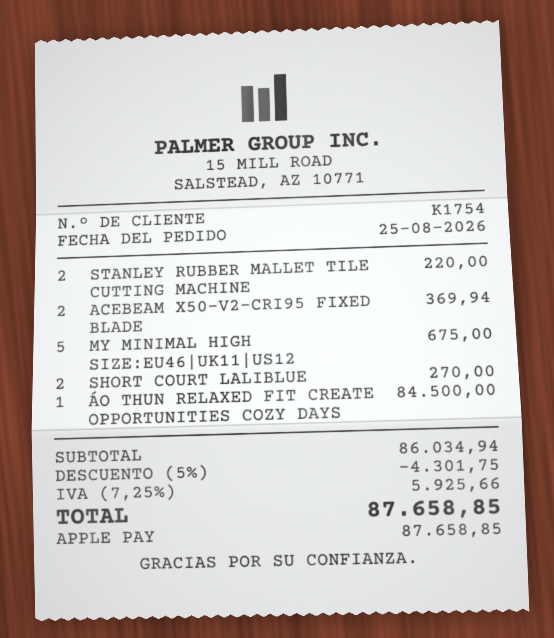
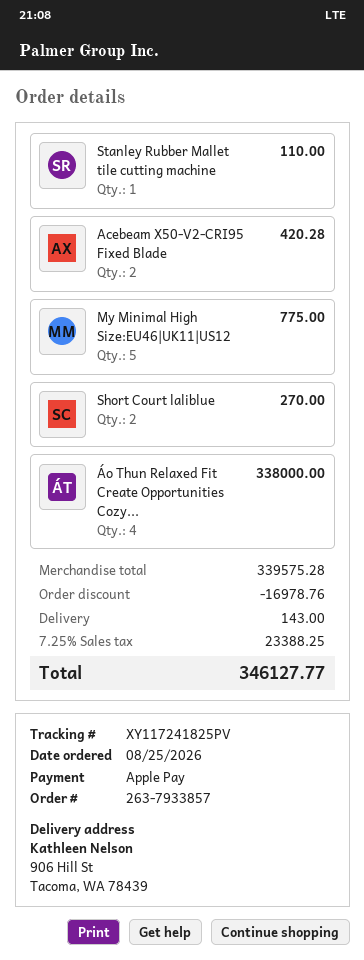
STANLEY RUBBER MALLET TILE CUTTING MACHINE: 2 for 220.00 -> 1 for 110.00
ACEBEAM X50-V2-CRI95 FIXED BLADE: 2 for 369.94 -> 2 for 420.28
MY MINIMAL HIGH SIZE:EU46|UK11|US12: 5 for 675.00 -> 5 for 775.00
ÁO THUN RELAXED FIT CREATE OPPORTUNITIES COZY DAYS: 1 for 84500.00 -> 4 for 338000.00
subtotal: 86034.94 -> 339575.28
discount: 4301.75 -> 16978.76
shipping: none -> 143.00
tax: 7.25% = 5925.66 -> 7.25% = 23388.25
total: 87658.85 -> 346127.77

